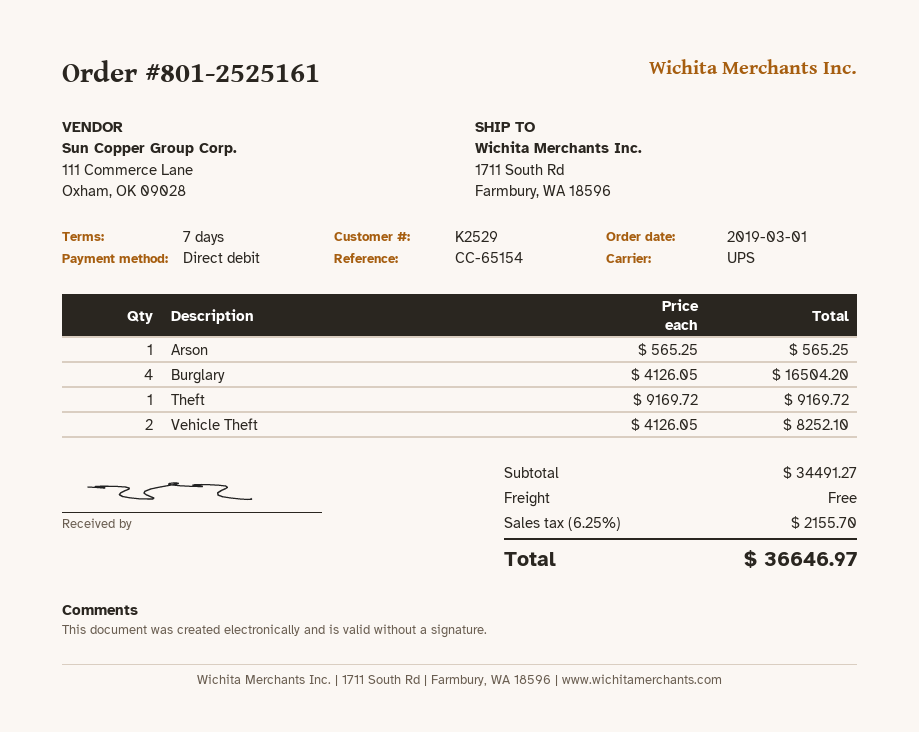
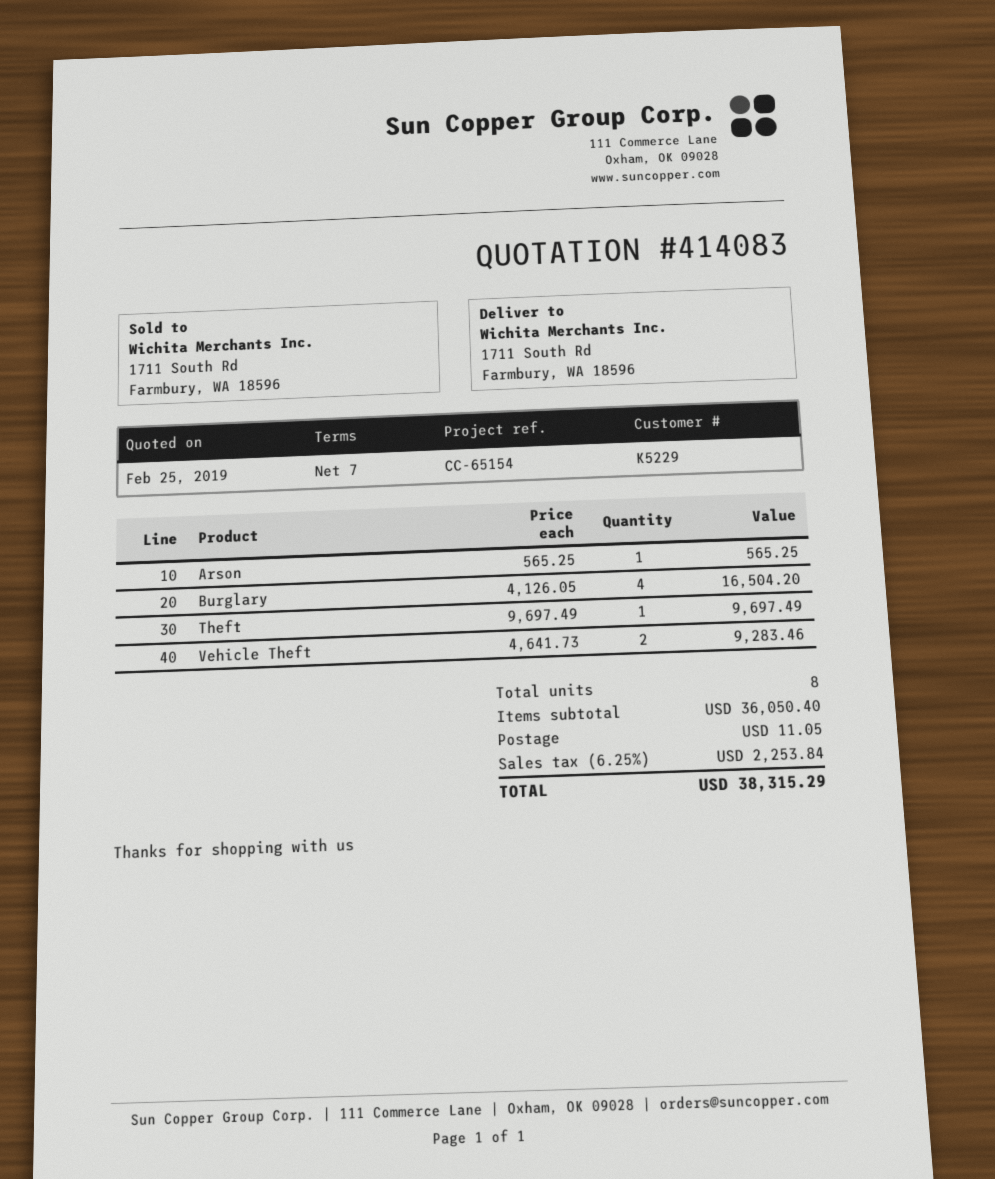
customer number: K2529 -> K5229
Theft: 1 x 9169.72 = 9169.72 -> 1 x 9697.49 = 9697.49
Vehicle Theft: 2 x 4126.05 = 8252.10 -> 2 x 4641.73 = 9283.46
subtotal: 34491.27 -> 36050.40
shipping: 0.00 -> 11.05
tax: 6.25% = 2155.70 -> 6.25% = 2253.84
total: 36646.97 -> 38315.29

